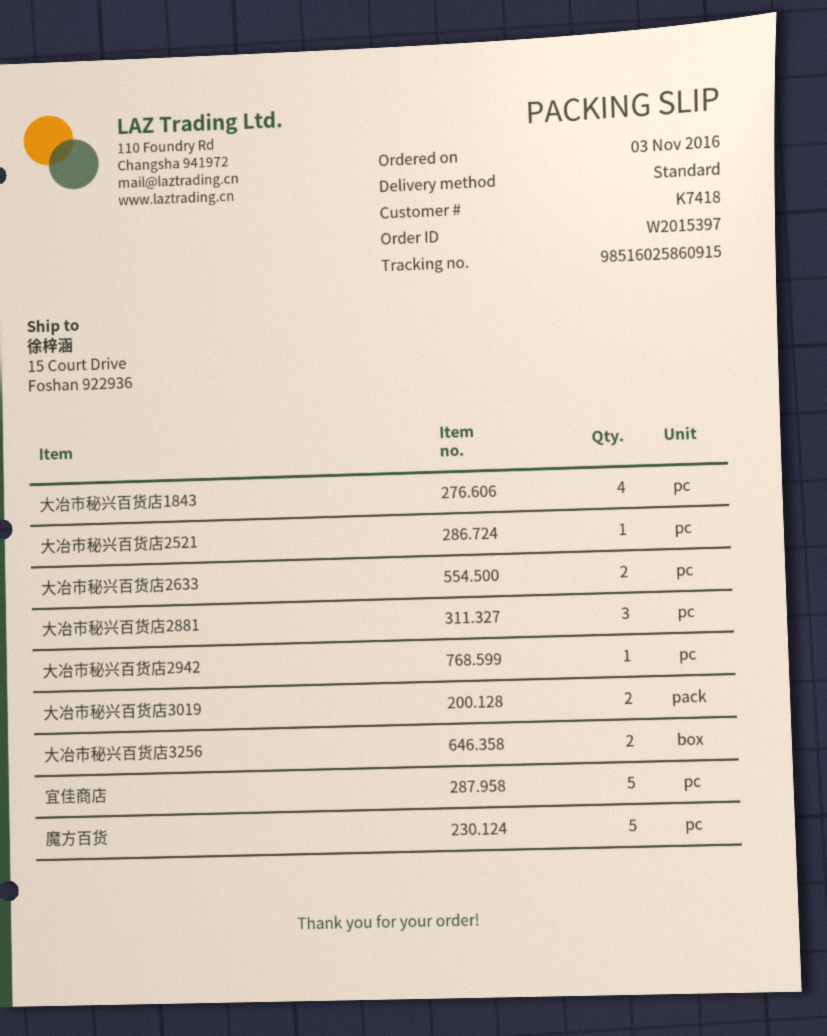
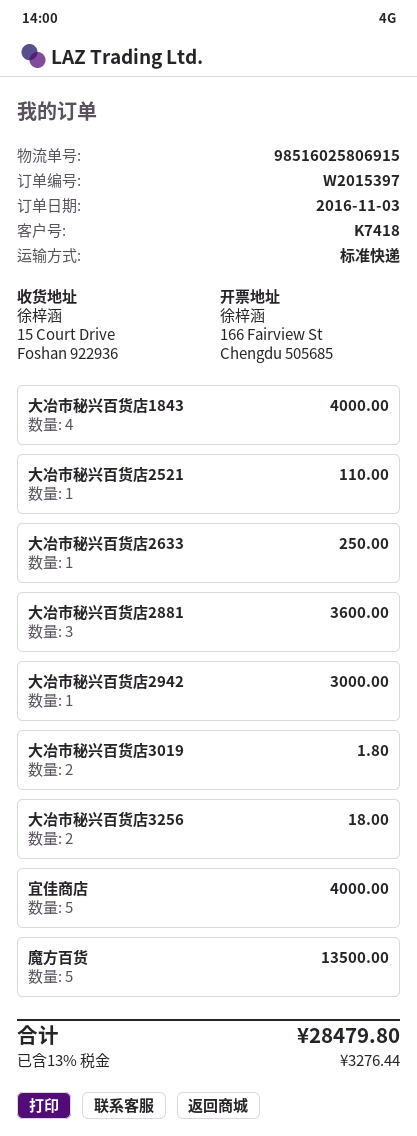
tracking number: 98516025860915 -> 98516025806915
大冶市秘兴百货店2633: 2 -> 1

